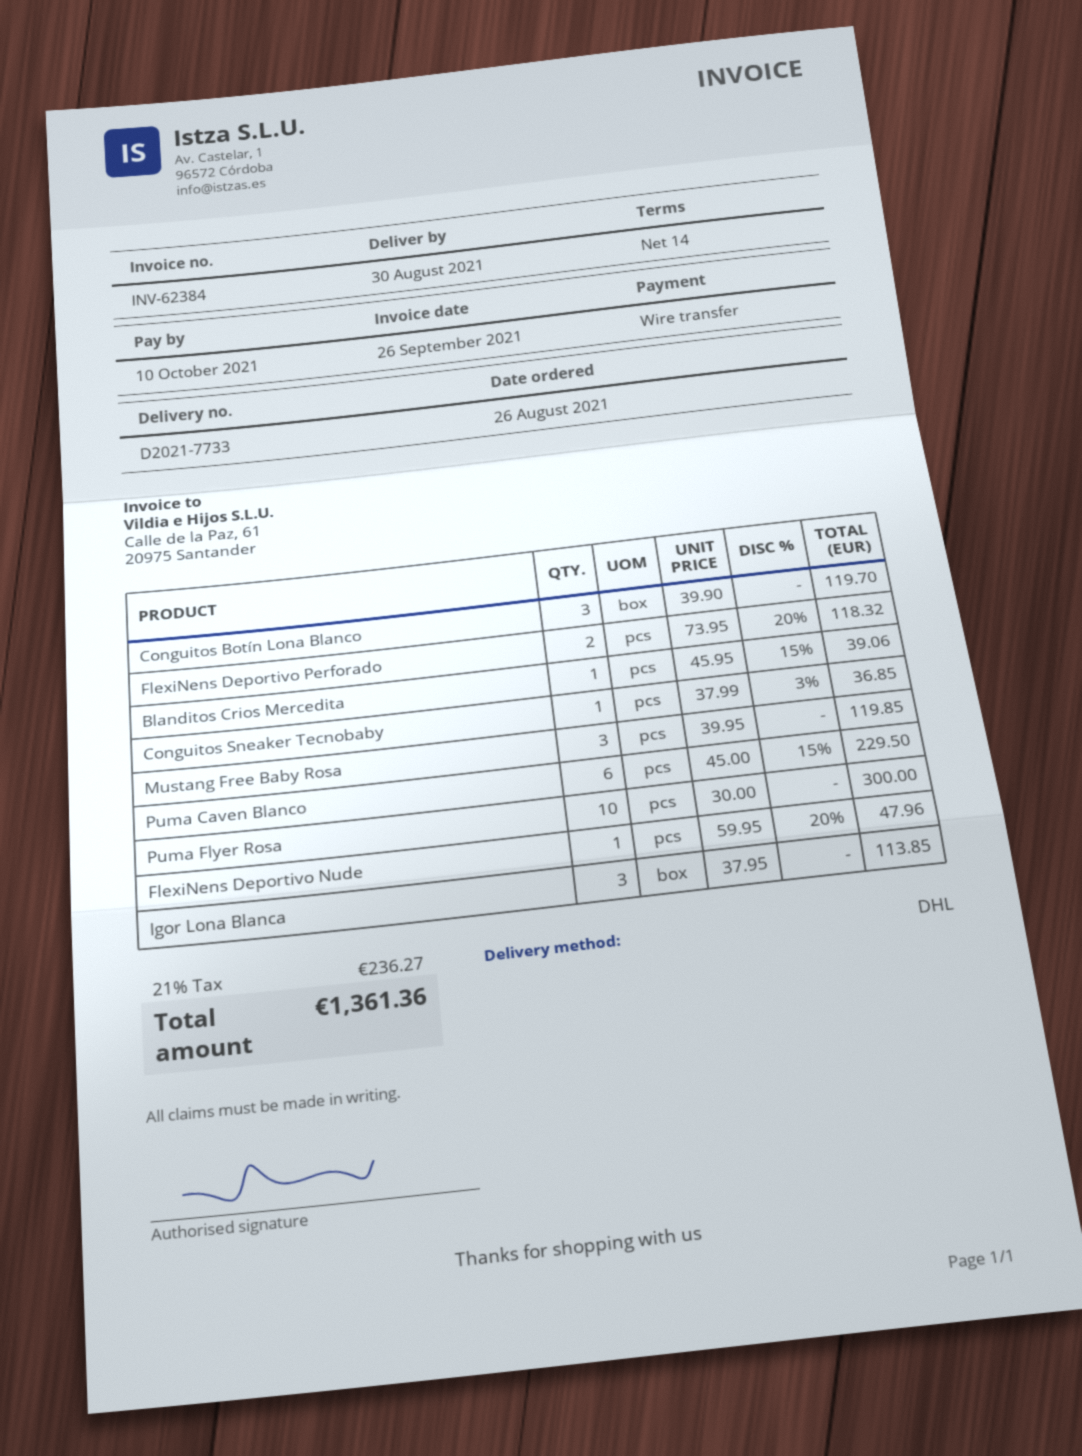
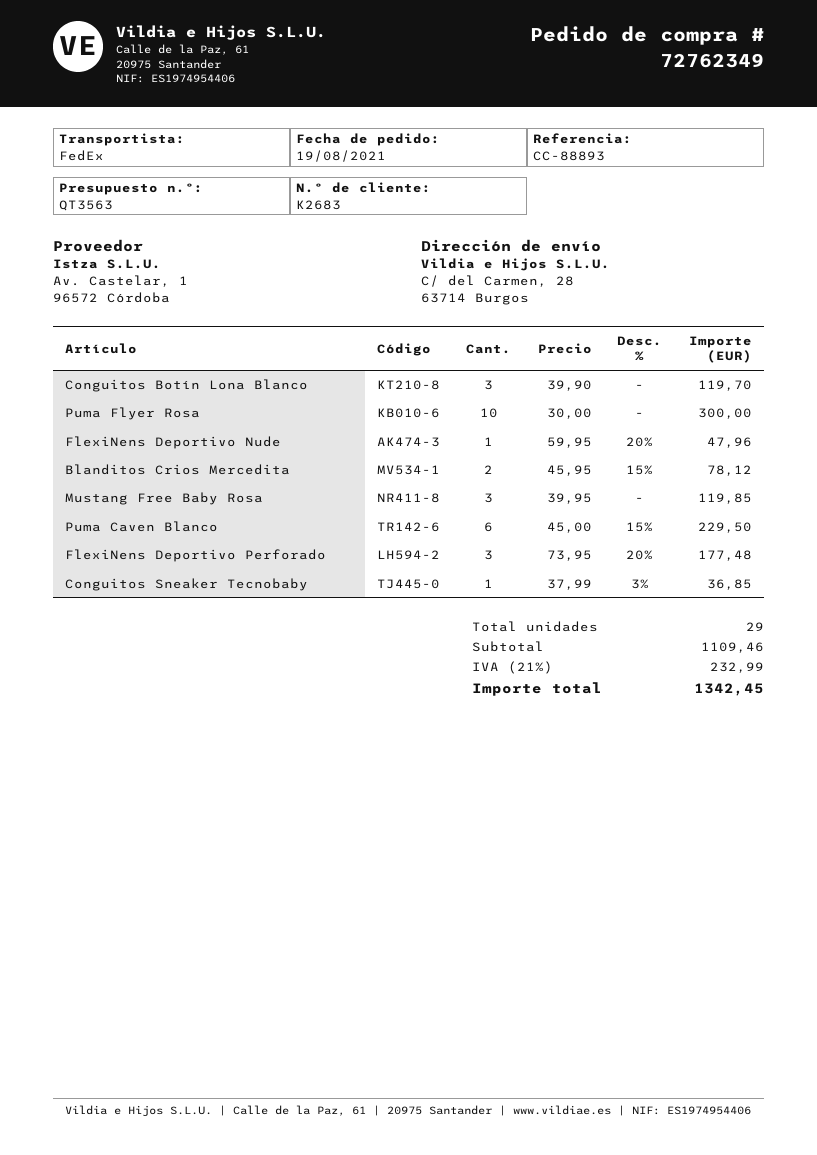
order date: 2021-08-26 -> 2021-08-19
shipping method: DHL -> FedEx
FlexiNens Deportivo Perforado: 2 x 73.95 - 20% = 118.32 -> 3 x 73.95 - 20% = 177.48
Blanditos Crios Mercedita: 1 x 45.95 - 15% = 39.06 -> 2 x 45.95 - 15% = 78.12
Igor Lona Blanca: 3 x 37.95 = 113.85 -> none
tax: 21% = 236.27 -> 21% = 232.99
total: 1361.36 -> 1342.45

